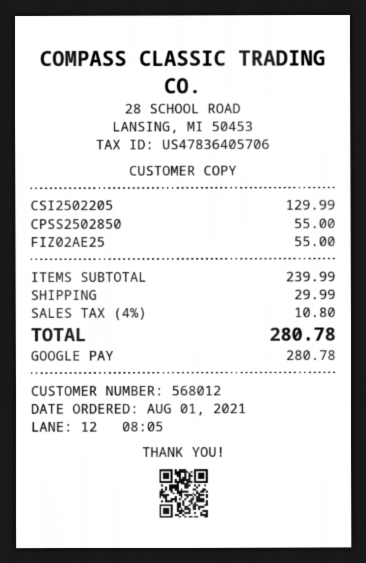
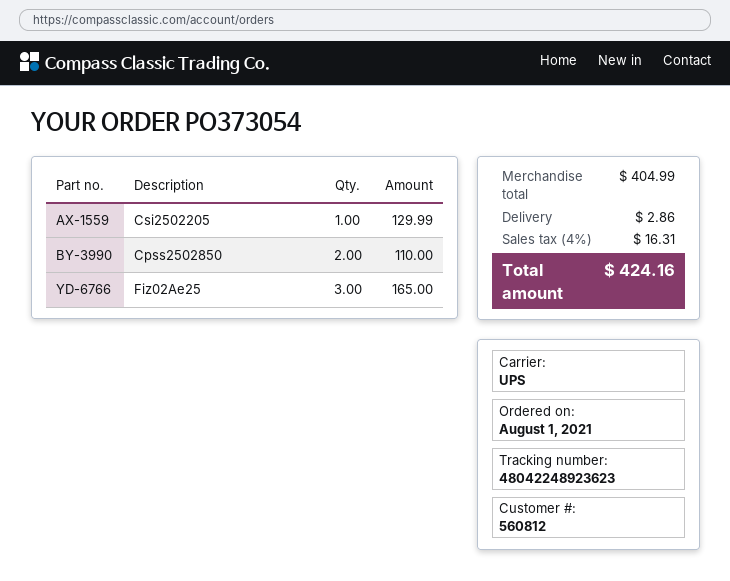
customer number: 568012 -> 560812
CPSS2502850: 1 for 55.00 -> 2 for 110.00
FIZ02AE25: 1 for 55.00 -> 3 for 165.00
subtotal: 239.99 -> 404.99
shipping: 29.99 -> 2.86
tax: 4% = 10.80 -> 4% = 16.31
total: 280.78 -> 424.16

